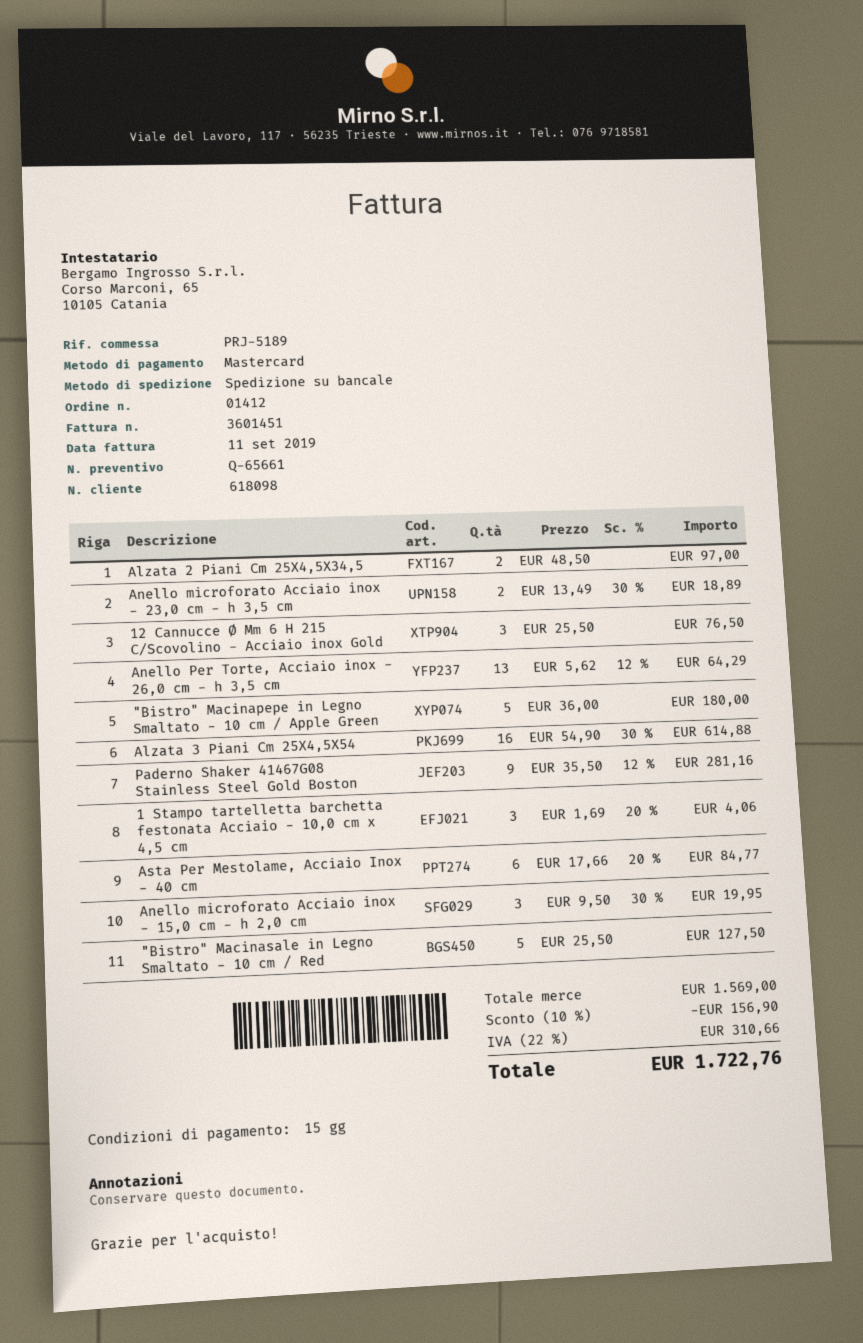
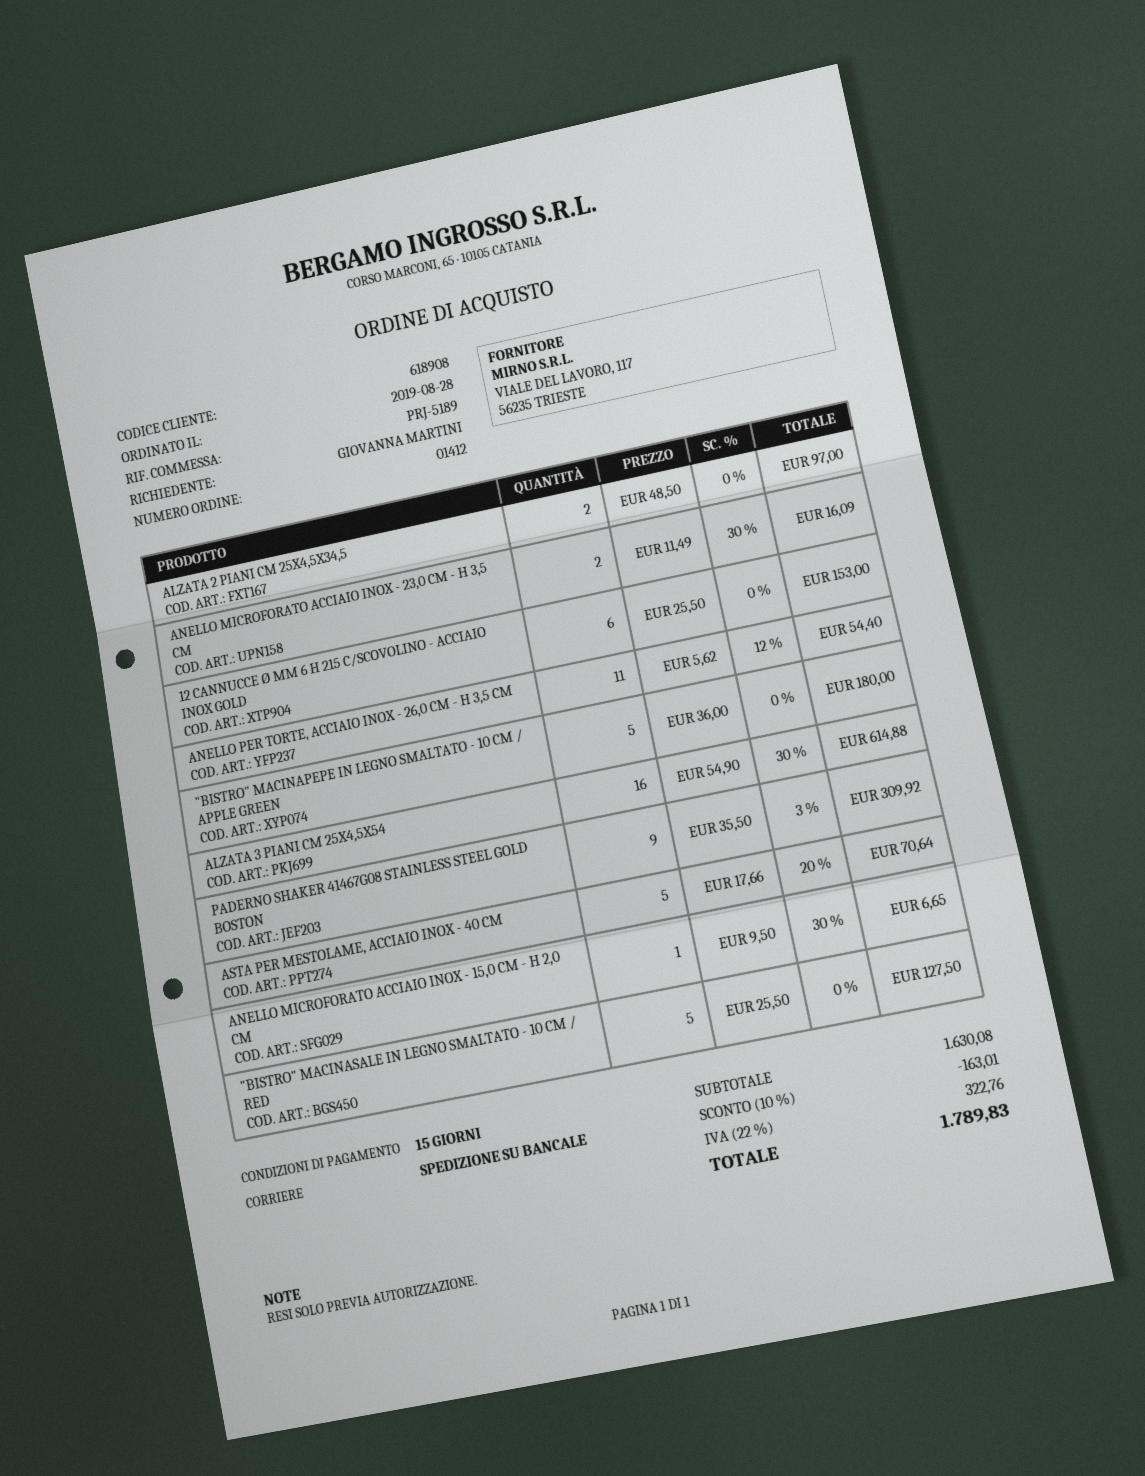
customer number: 618098 -> 618908
Anello microforato Acciaio inox - 23,0 cm - h 3,5 cm: 2 x 13.49 - 30% = 18.89 -> 2 x 11.49 - 30% = 16.09
12 Cannucce Ø Mm 6 H 215 C/Scovolino - Acciaio inox Gold: 3 x 25.50 = 76.50 -> 6 x 25.50 = 153.00
Anello Per Torte, Acciaio inox - 26,0 cm - h 3,5 cm: 13 x 5.62 - 12% = 64.29 -> 11 x 5.62 - 12% = 54.40
Paderno Shaker 41467G08 Stainless Steel Gold Boston: 9 x 35.50 - 12% = 281.16 -> 9 x 35.50 - 3% = 309.92
1 Stampo tartelletta barchetta festonata Acciaio - 10,0 cm x 4,5 cm: 3 x 1.69 - 20% = 4.06 -> none
Asta Per Mestolame, Acciaio Inox - 40 cm: 6 x 17.66 - 20% = 84.77 -> 5 x 17.66 - 20% = 70.64
Anello microforato Acciaio inox - 15,0 cm - h 2,0 cm: 3 x 9.50 - 30% = 19.95 -> 1 x 9.50 - 30% = 6.65
subtotal: 1569.00 -> 1630.08
discount: 10% = 156.90 -> 10% = 163.01
tax: 22% = 310.66 -> 22% = 322.76
total: 1722.76 -> 1789.83

